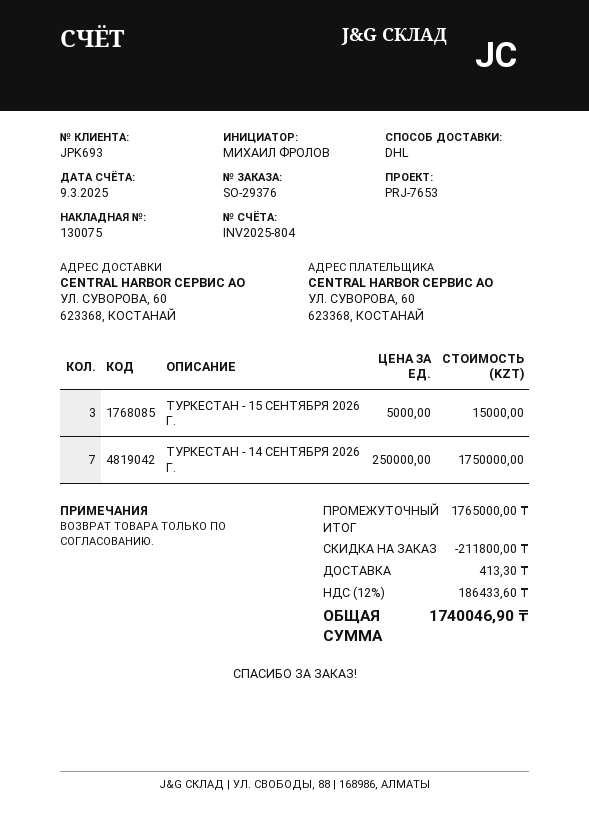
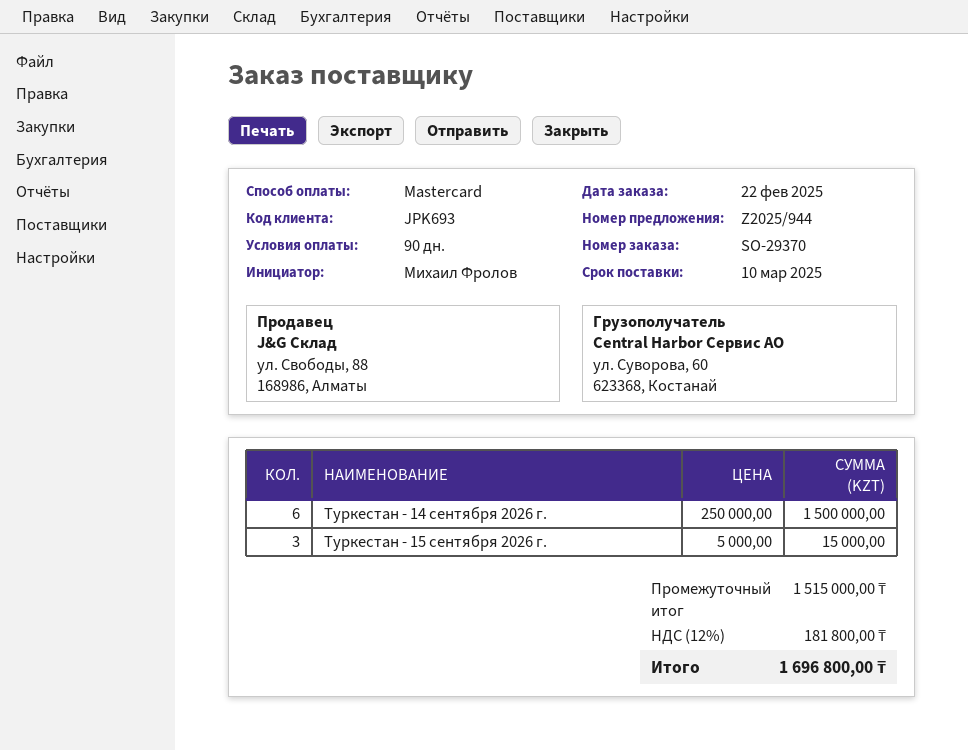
order number: SO-29376 -> SO-29370
ТУРКЕСТАН - 14 СЕНТЯБРЯ 2026 Г.: 7 x 250000.00 = 1750000.00 -> 6 x 250000.00 = 1500000.00
subtotal: 1765000.00 -> 1515000.00
discount: 211800.00 -> none
shipping: 413.30 -> none
tax: 12% = 186433.60 -> 12% = 181800.00
total: 1740046.90 -> 1696800.00

